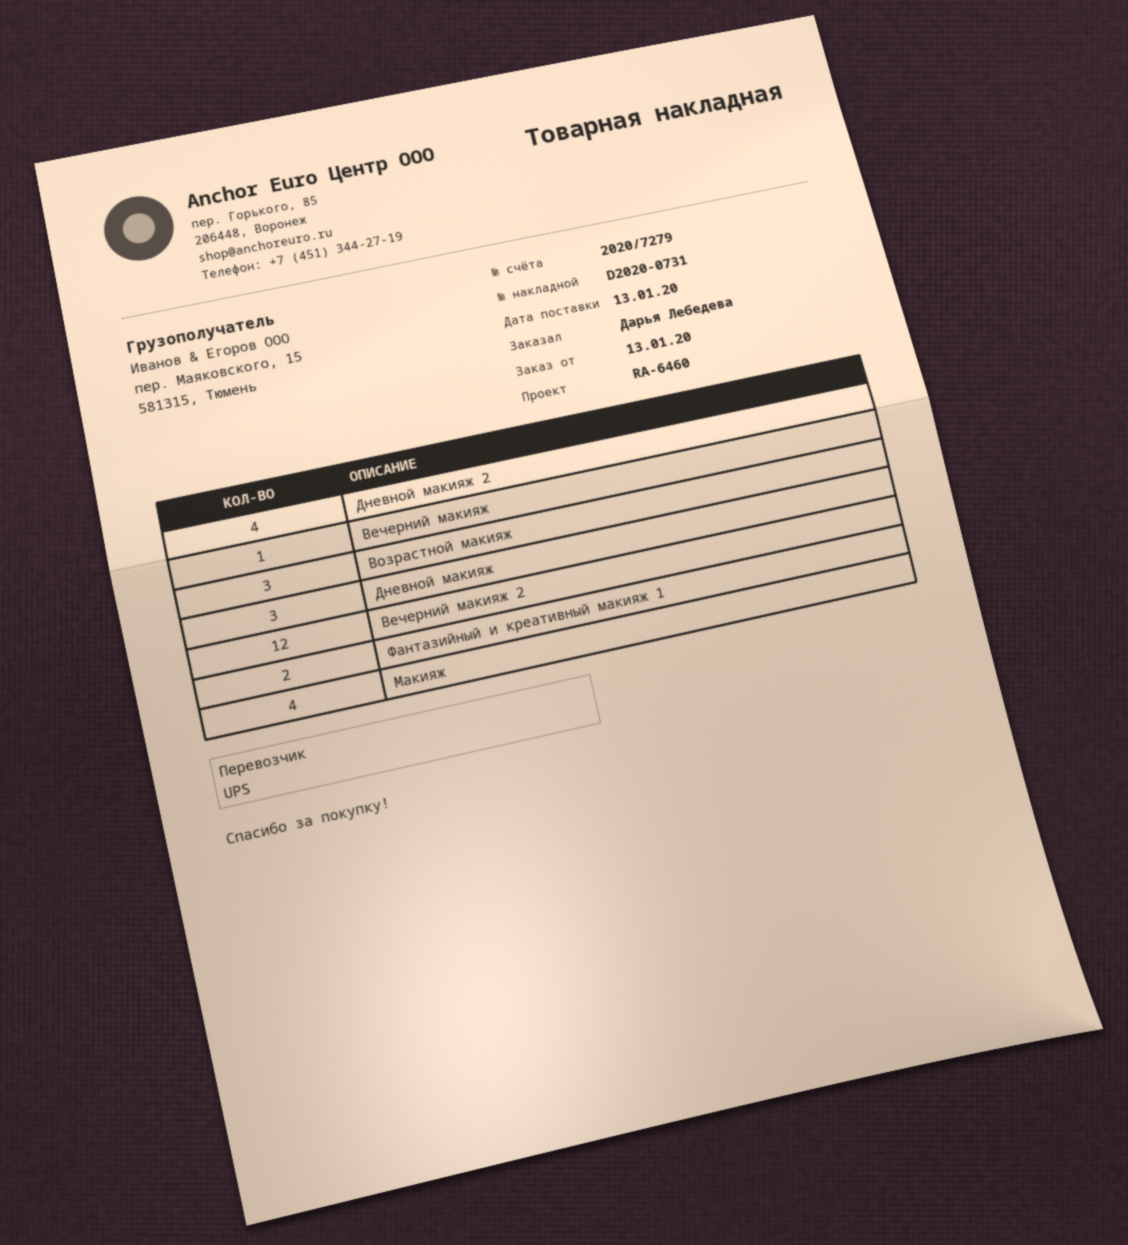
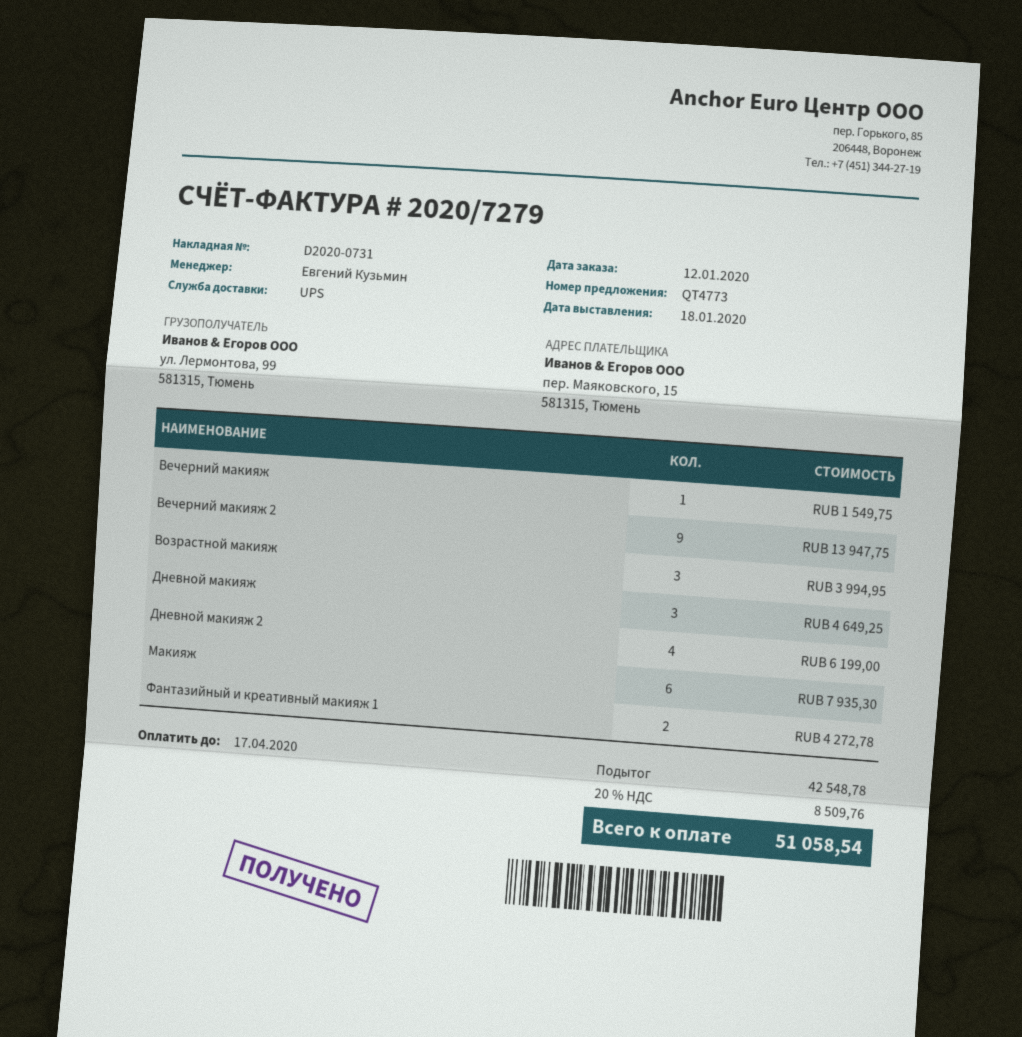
order date: 2020-01-13 -> 2020-01-12
ship to: пер. Маяковского, 15, 581315, Тюмень -> ул. Лермонтова, 99, 581315, Тюмень
Вечерний макияж 2: 12 -> 9
Макияж: 4 -> 6

